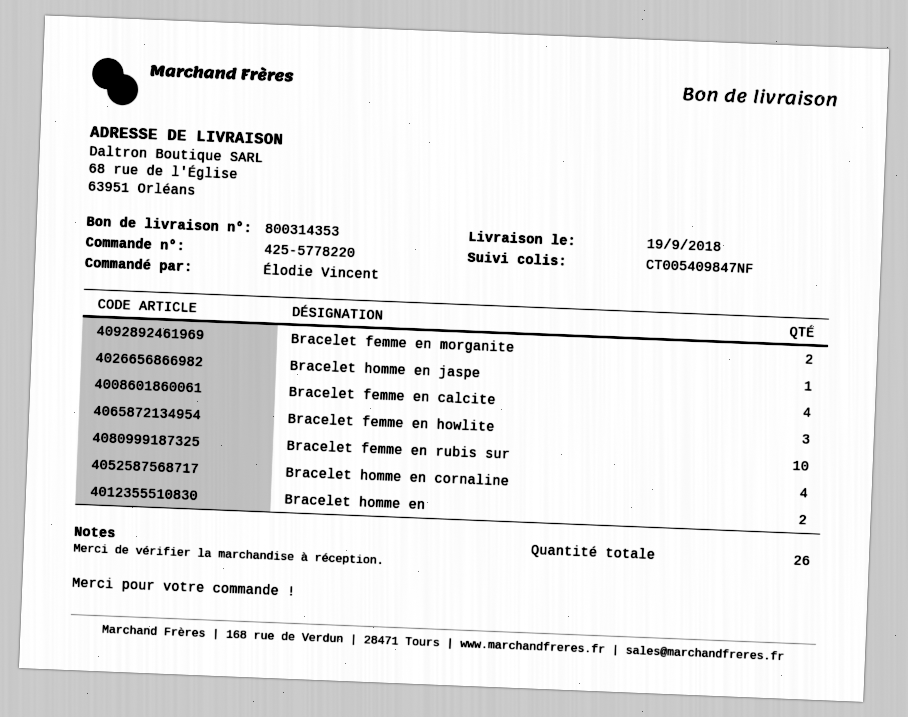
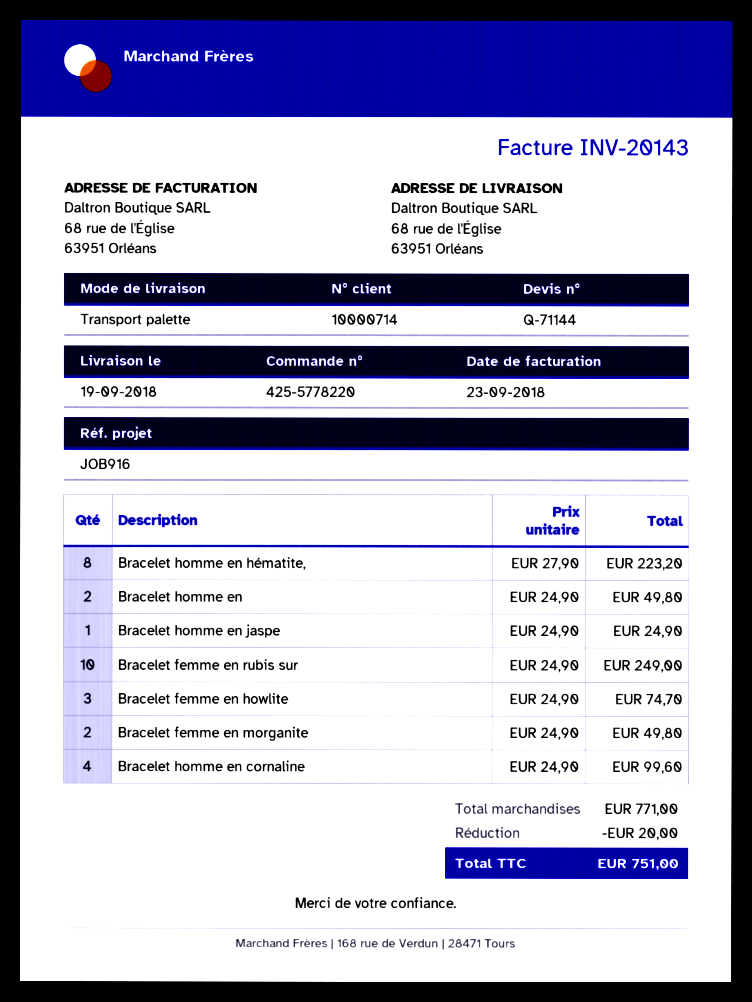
Bracelet femme en calcite: 4 -> none
Bracelet homme en hématite,: none -> 8

